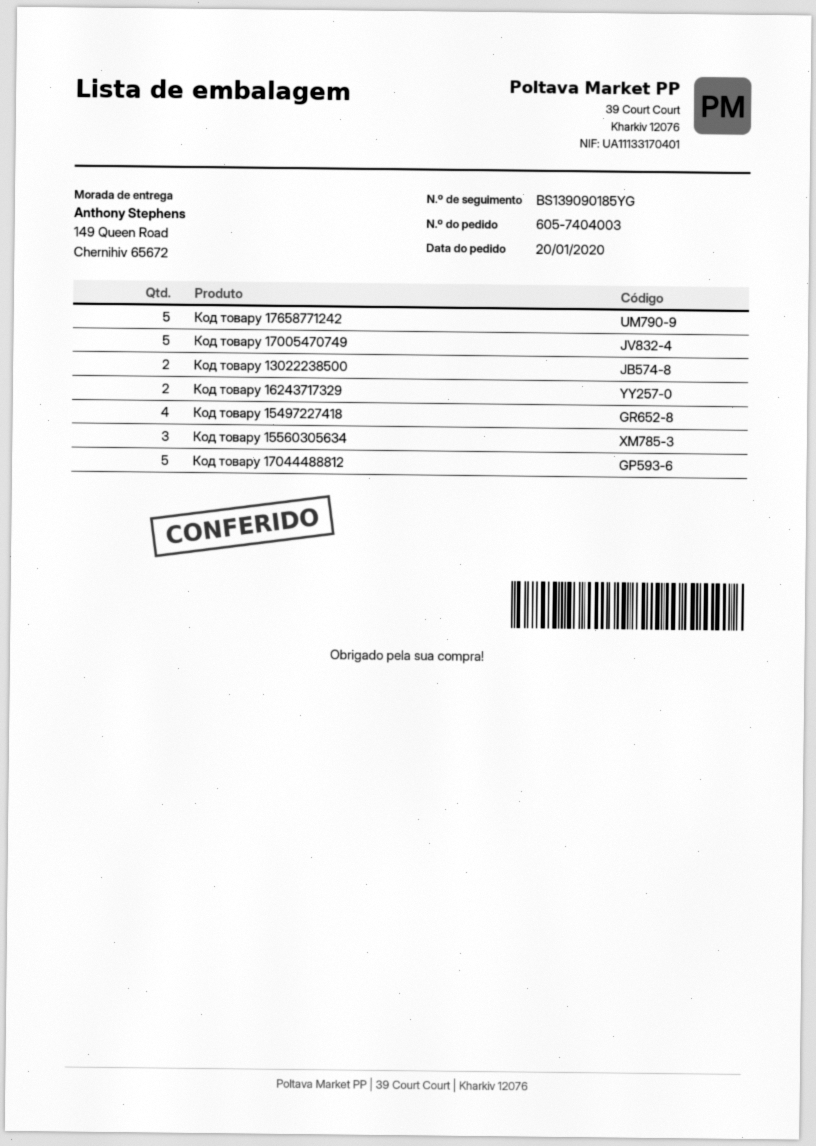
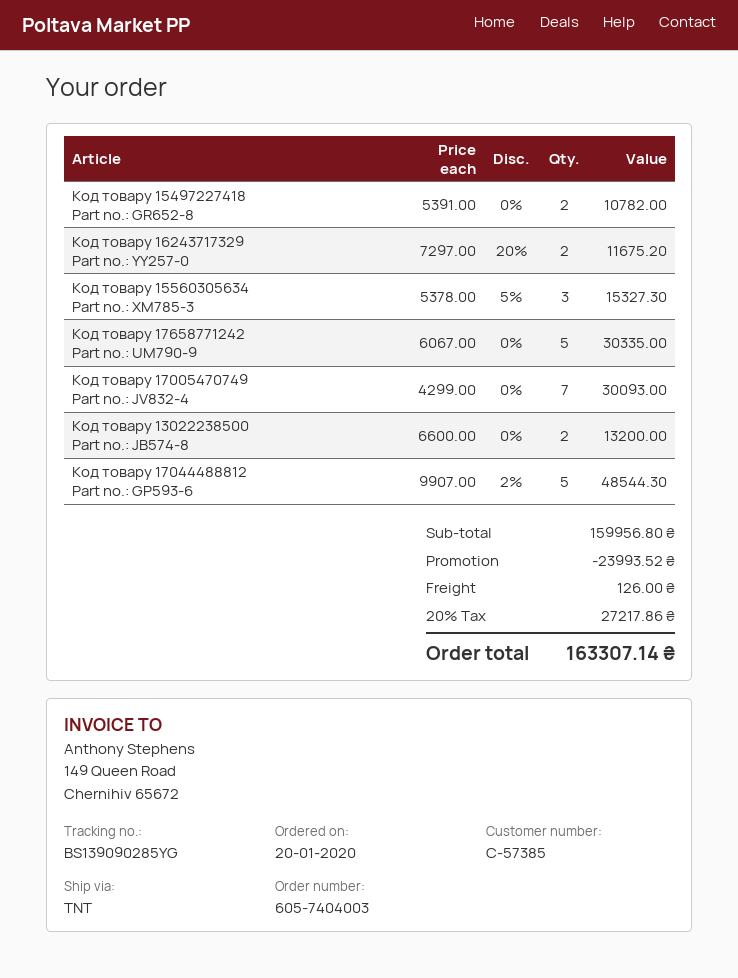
tracking number: BS139090185YG -> BS139090285YG
Код товару 17005470749: 5 -> 7
Код товару 15497227418: 4 -> 2

